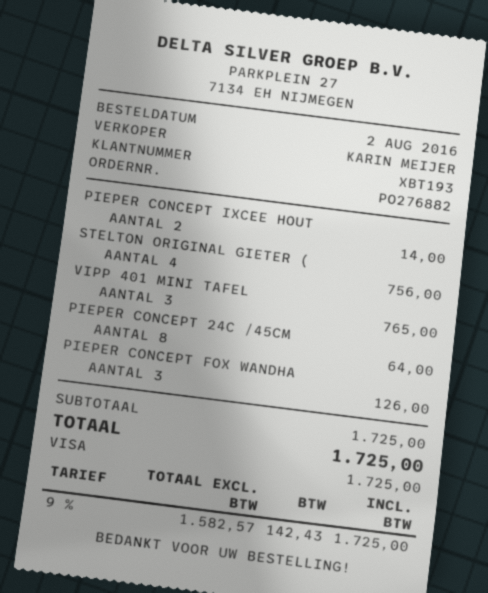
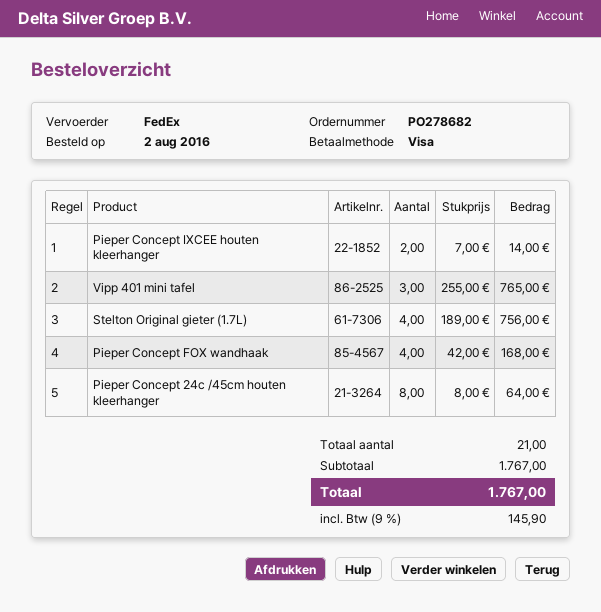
order number: PO276882 -> PO278682
PIEPER CONCEPT FOX WANDHA: 3 for 126.00 -> 4 for 168.00
subtotal: 1725.00 -> 1767.00
tax: 9% = 142.43 -> 9% = 145.90
total: 1725.00 -> 1767.00

